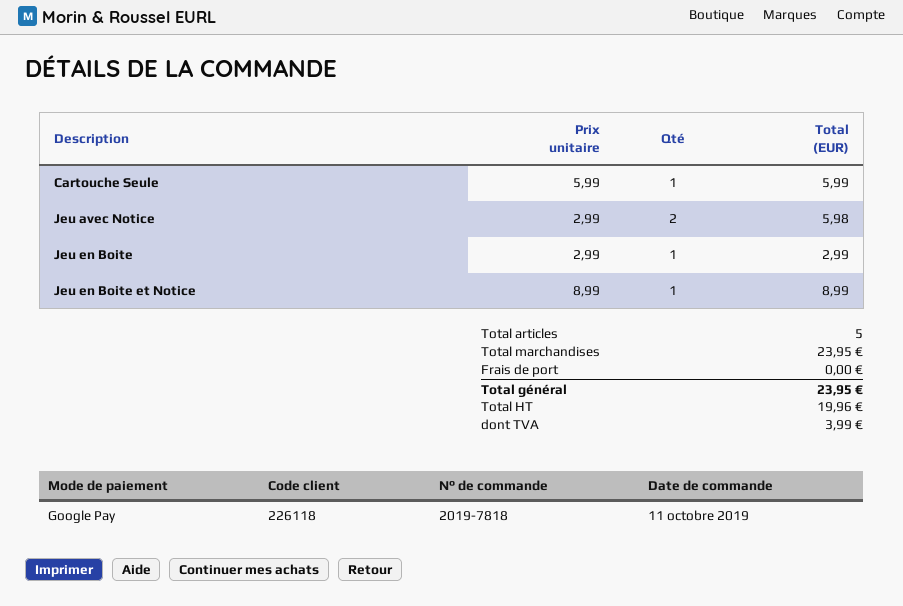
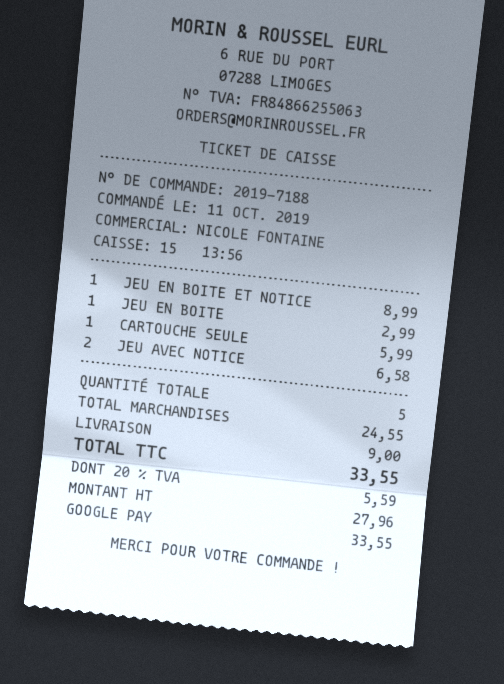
order number: 2019-7818 -> 2019-7188
Jeu avec Notice: 2 for 5.98 -> 2 for 6.58
subtotal: 23.95 -> 24.55
shipping: 0.00 -> 9.00
net: 19.96 -> 27.96
tax: 3.99 -> 5.59
total: 23.95 -> 33.55

